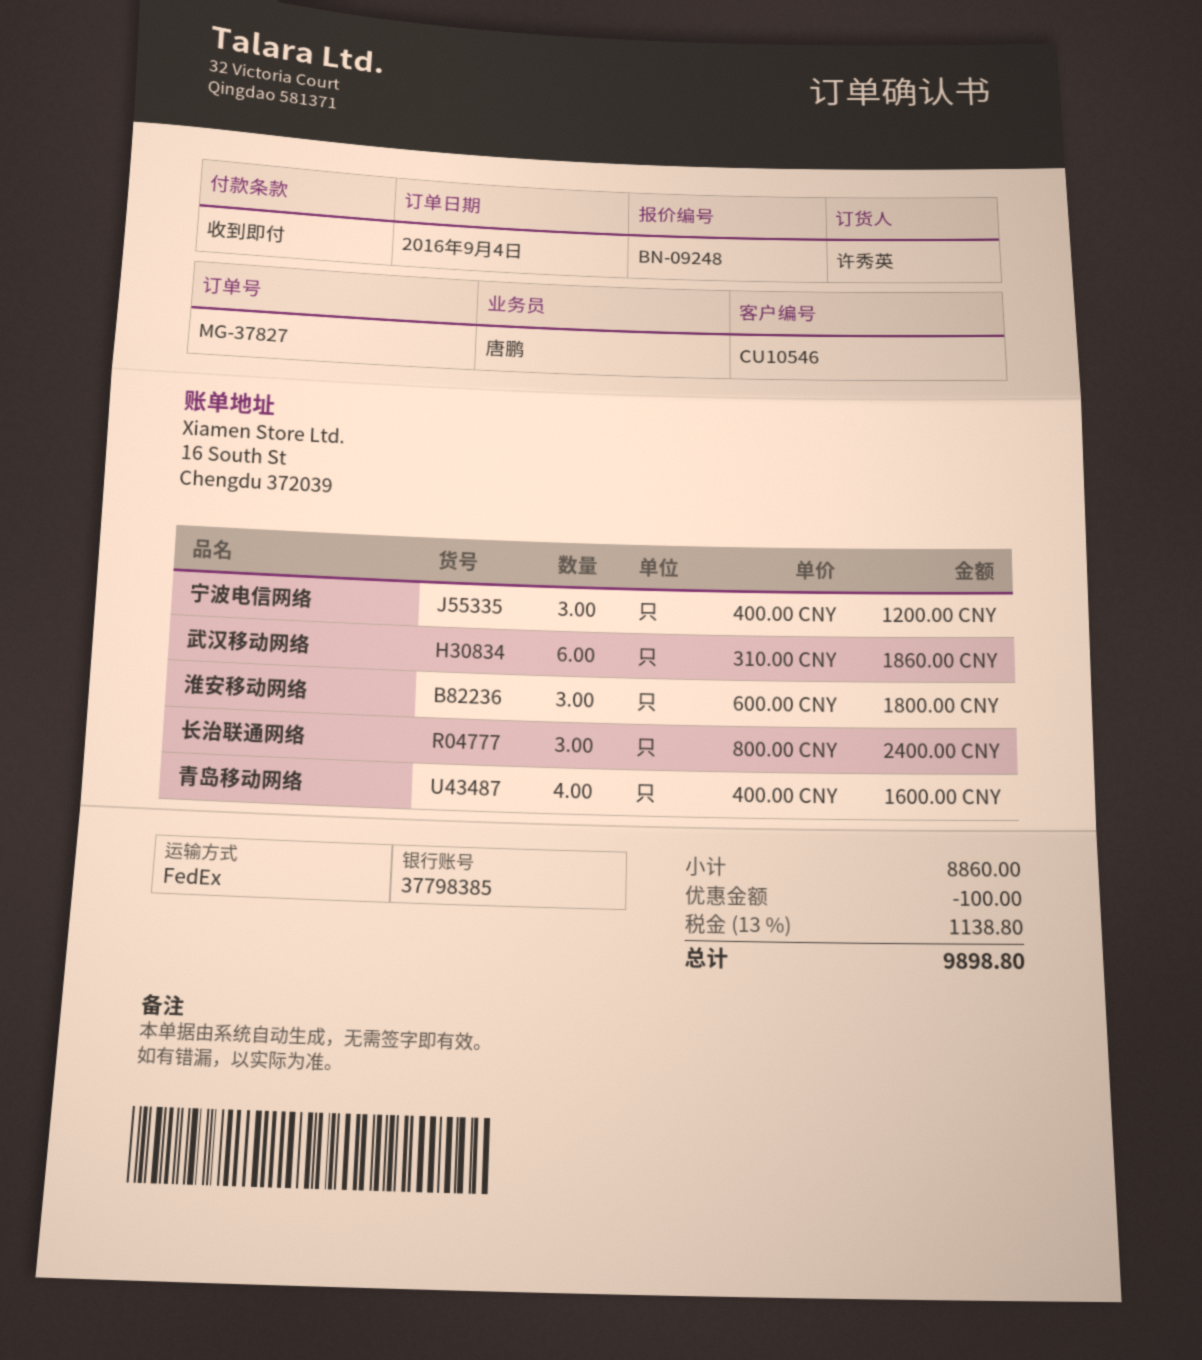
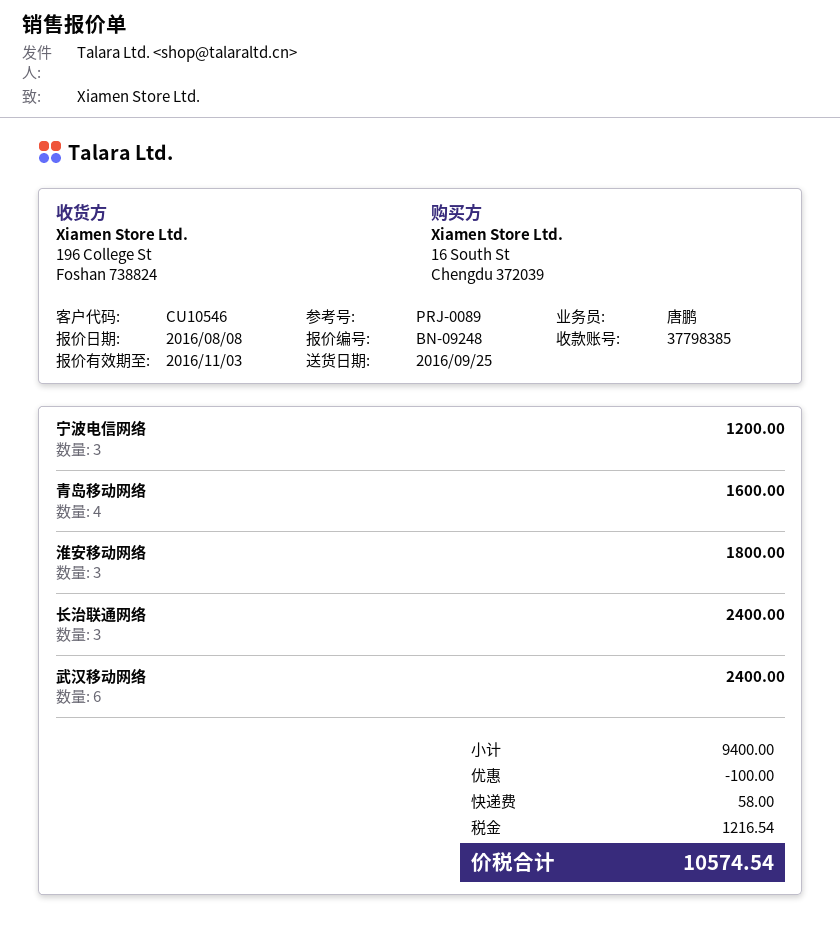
武汉移动网络: 6 for 1860.00 -> 6 for 2400.00
subtotal: 8860.00 -> 9400.00
shipping: none -> 58.00
tax: 1138.80 -> 1216.54
total: 9898.80 -> 10574.54

